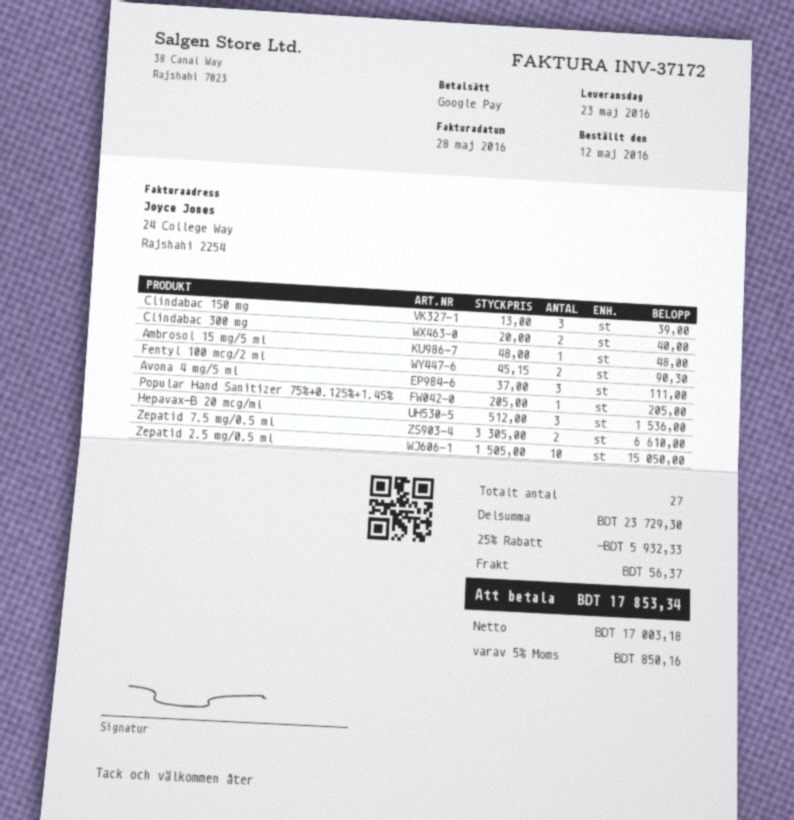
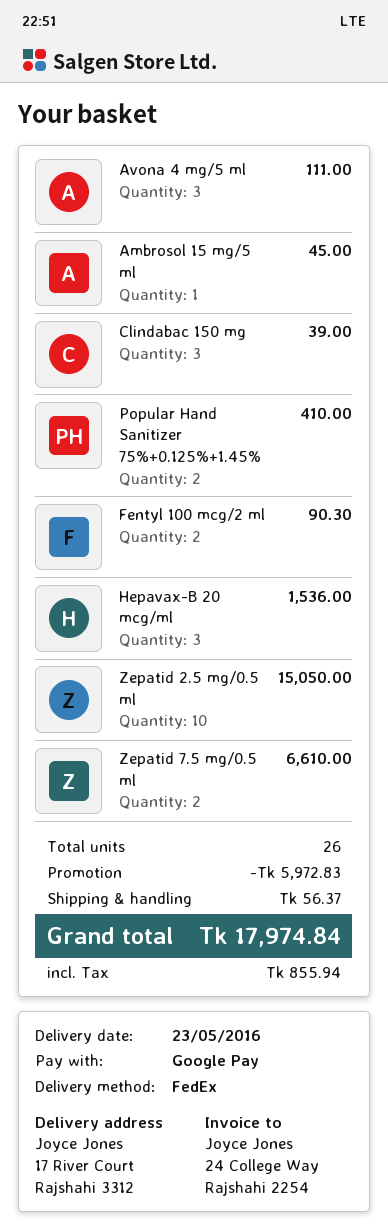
Clindabac 300 mg: 2 for 40.00 -> none
Ambrosol 15 mg/5 ml: 1 for 48.00 -> 1 for 45.00
Popular Hand Sanitizer 75%+0.125%+1.45%: 1 for 205.00 -> 2 for 410.00
total quantity: 27 -> 26
discount: 5932.33 -> 5972.83
tax: 850.16 -> 855.94
total: 17853.34 -> 17974.84

